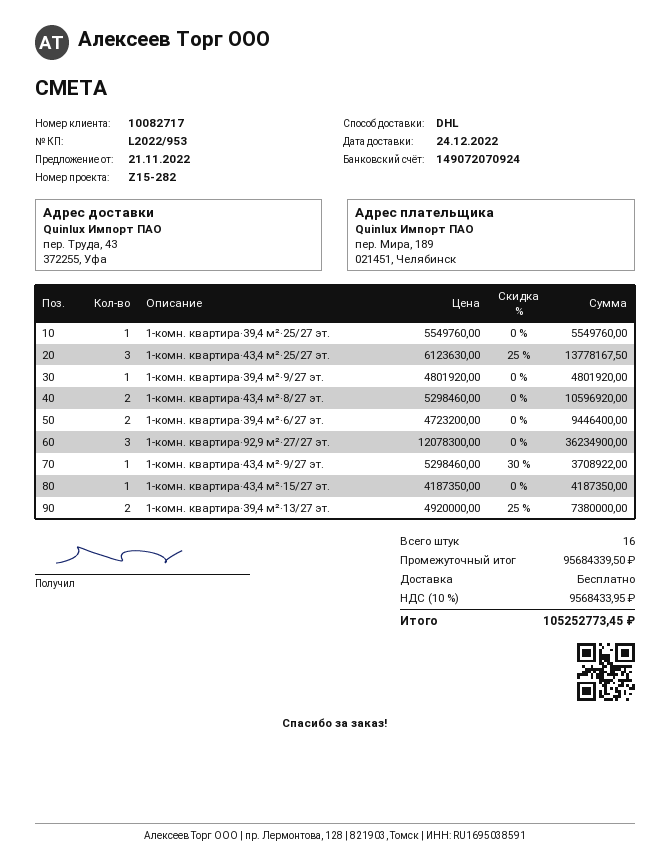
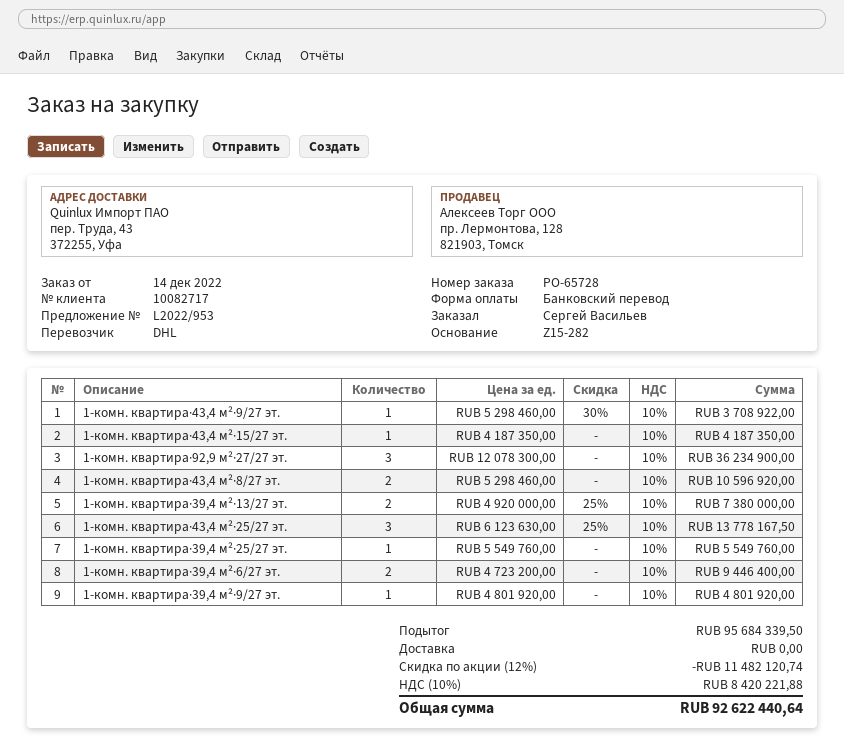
discount: none -> 12% = 11482120.74
tax: 10% = 9568433.95 -> 10% = 8420221.88
total: 105252773.45 -> 92622440.64

